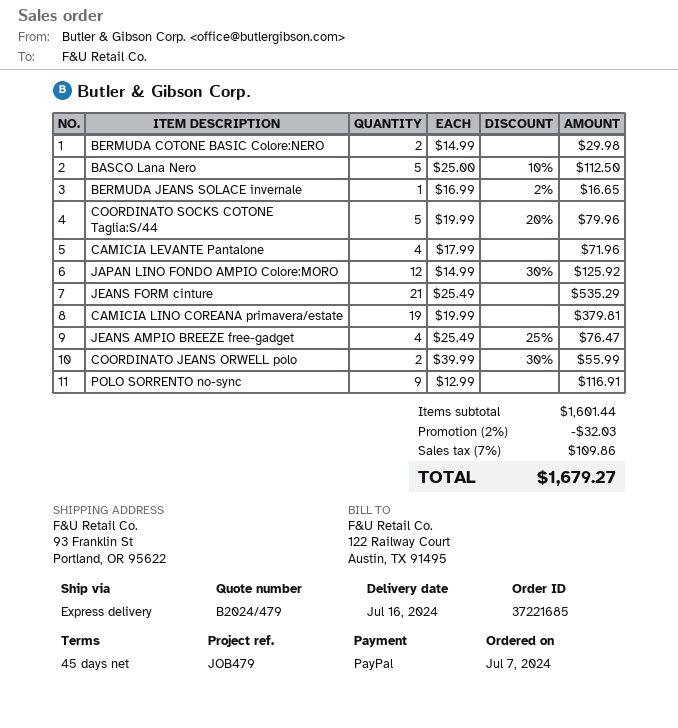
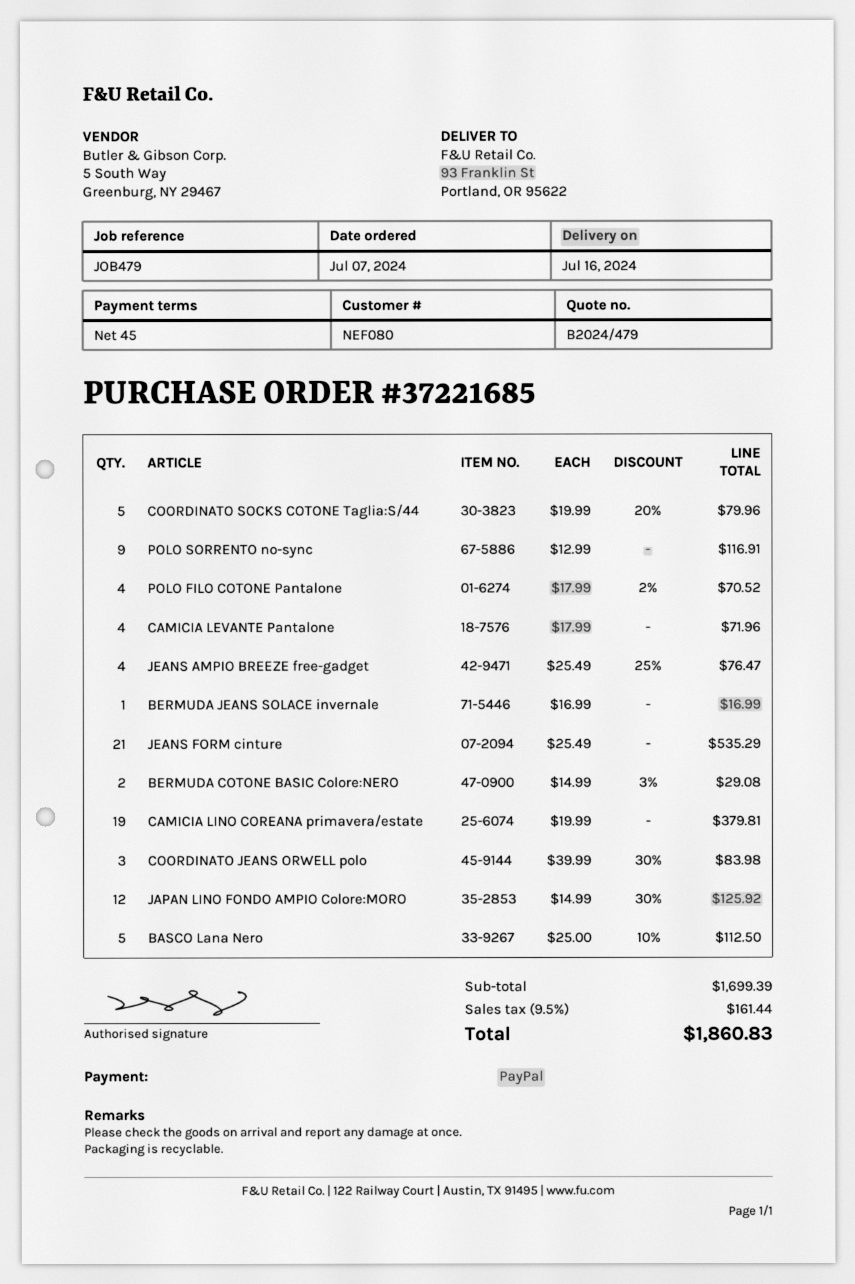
BERMUDA COTONE BASIC Colore:NERO: 2 x 14.99 = 29.98 -> 2 x 14.99 - 3% = 29.08
BERMUDA JEANS SOLACE invernale: 1 x 16.99 - 2% = 16.65 -> 1 x 16.99 = 16.99
COORDINATO JEANS ORWELL polo: 2 x 39.99 - 30% = 55.99 -> 3 x 39.99 - 30% = 83.98
POLO FILO COTONE Pantalone: none -> 4 x 17.99 - 2% = 70.52
subtotal: 1601.44 -> 1699.39
discount: 2% = 32.03 -> none
tax: 7% = 109.86 -> 9.5% = 161.44
total: 1679.27 -> 1860.83

